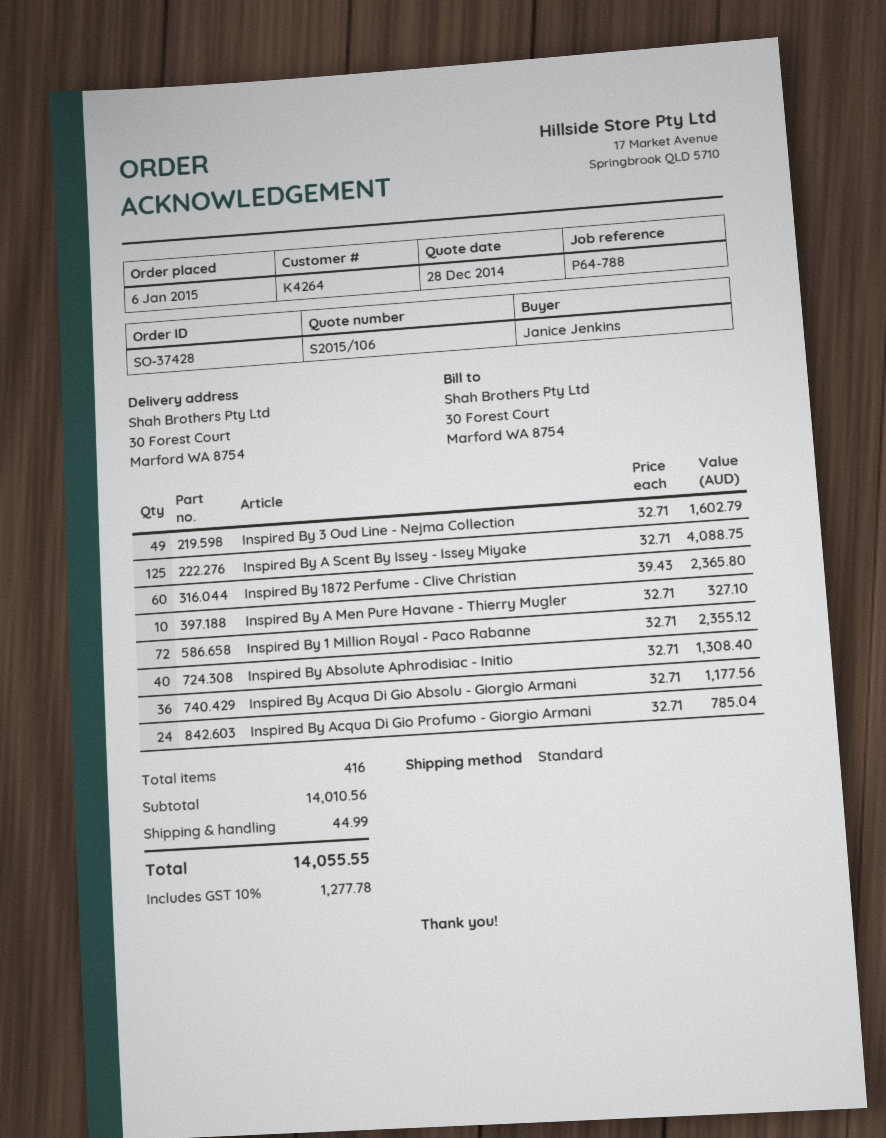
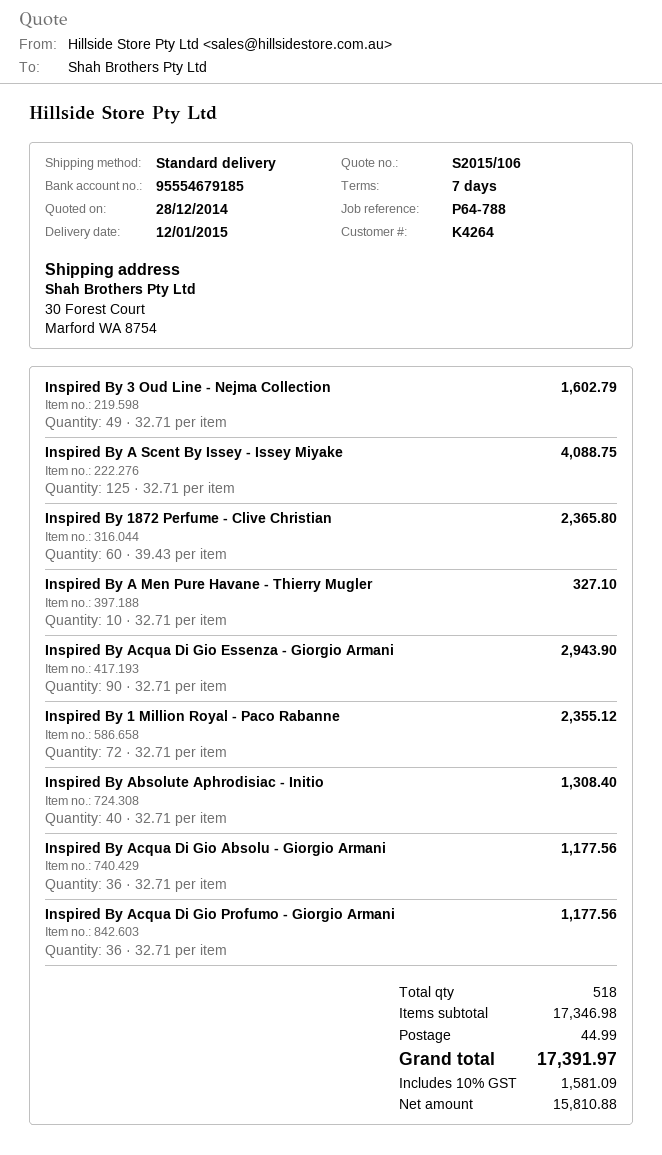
Inspired By Acqua Di Gio Profumo - Giorgio Armani: 24 x 32.71 = 785.04 -> 36 x 32.71 = 1177.56
Inspired By Acqua Di Gio Essenza - Giorgio Armani: none -> 90 x 32.71 = 2943.90
total quantity: 416 -> 518
subtotal: 14010.56 -> 17346.98
tax: 10% = 1277.78 -> 10% = 1581.09
total: 14055.55 -> 17391.97

